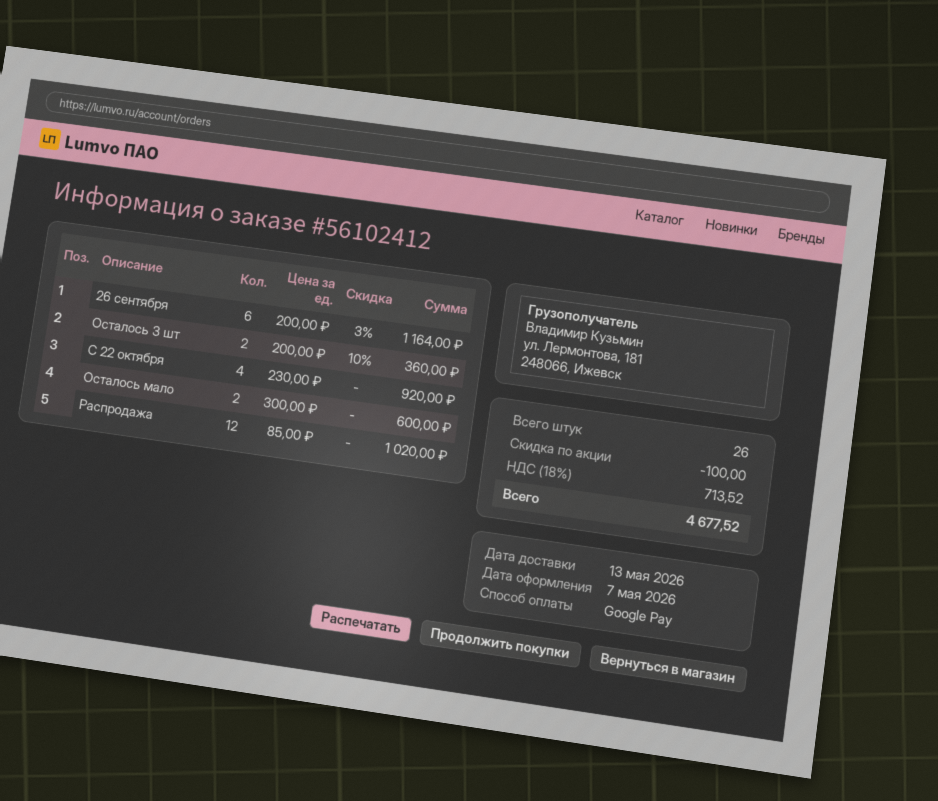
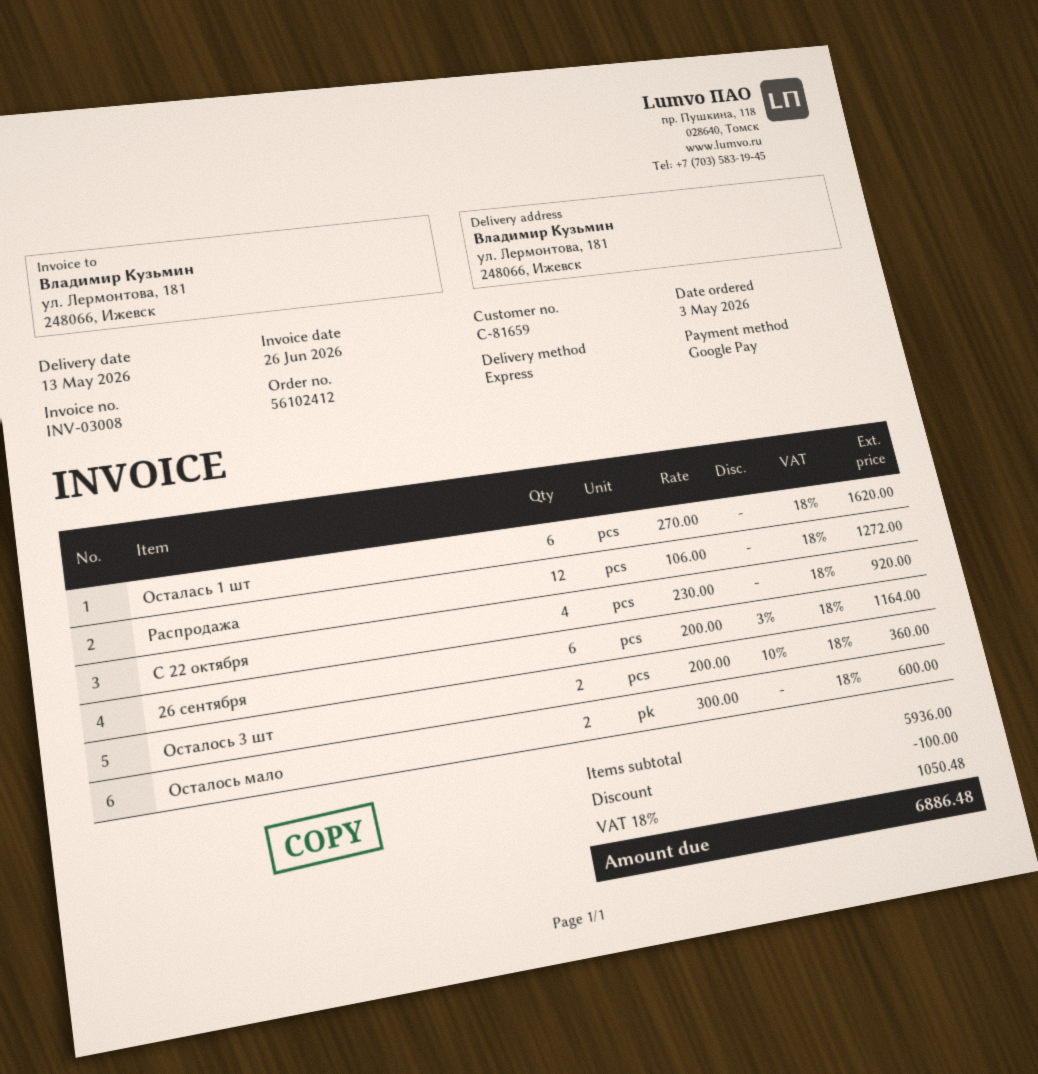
order date: 2026-05-07 -> 2026-05-03
Распродажа: 12 x 85.00 = 1020.00 -> 12 x 106.00 = 1272.00
Осталась 1 шт: none -> 6 x 270.00 = 1620.00
tax: 18% = 713.52 -> 18% = 1050.48
total: 4677.52 -> 6886.48

